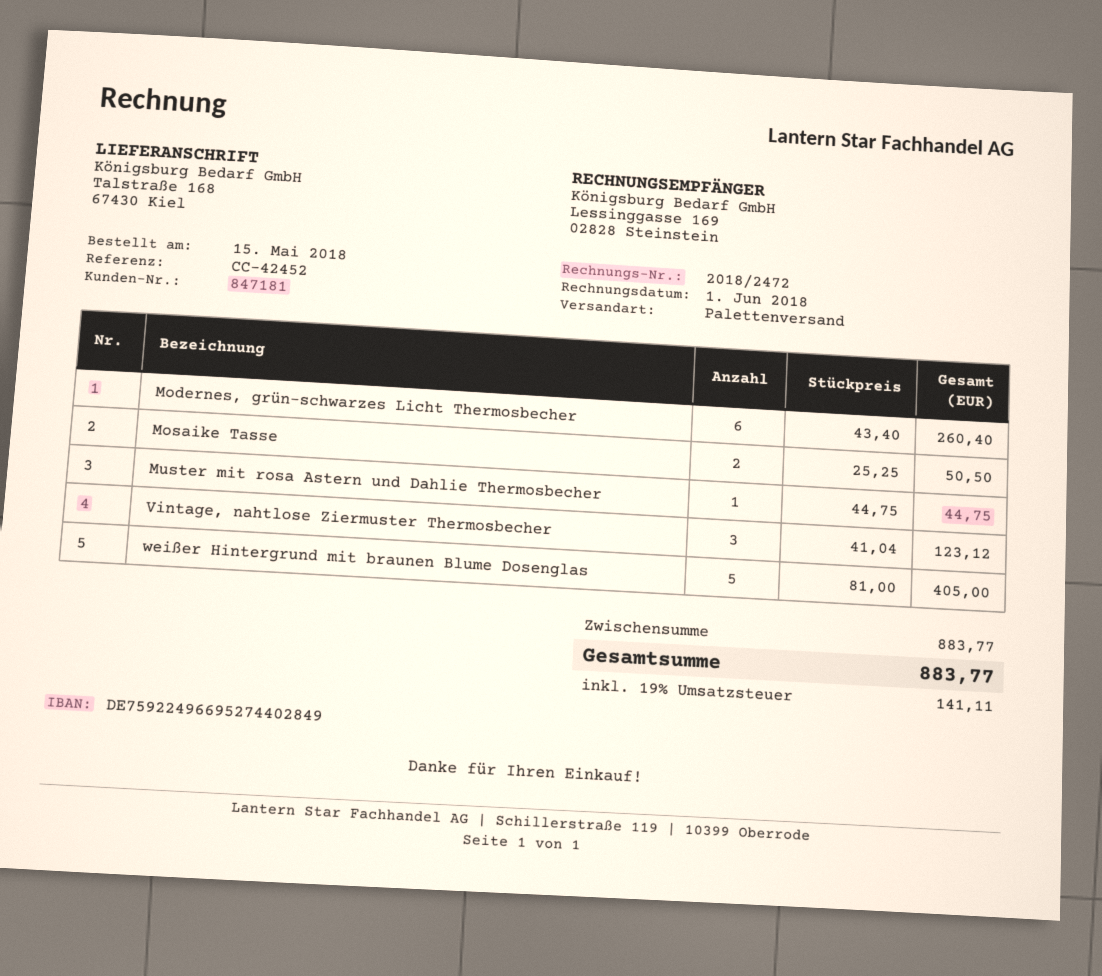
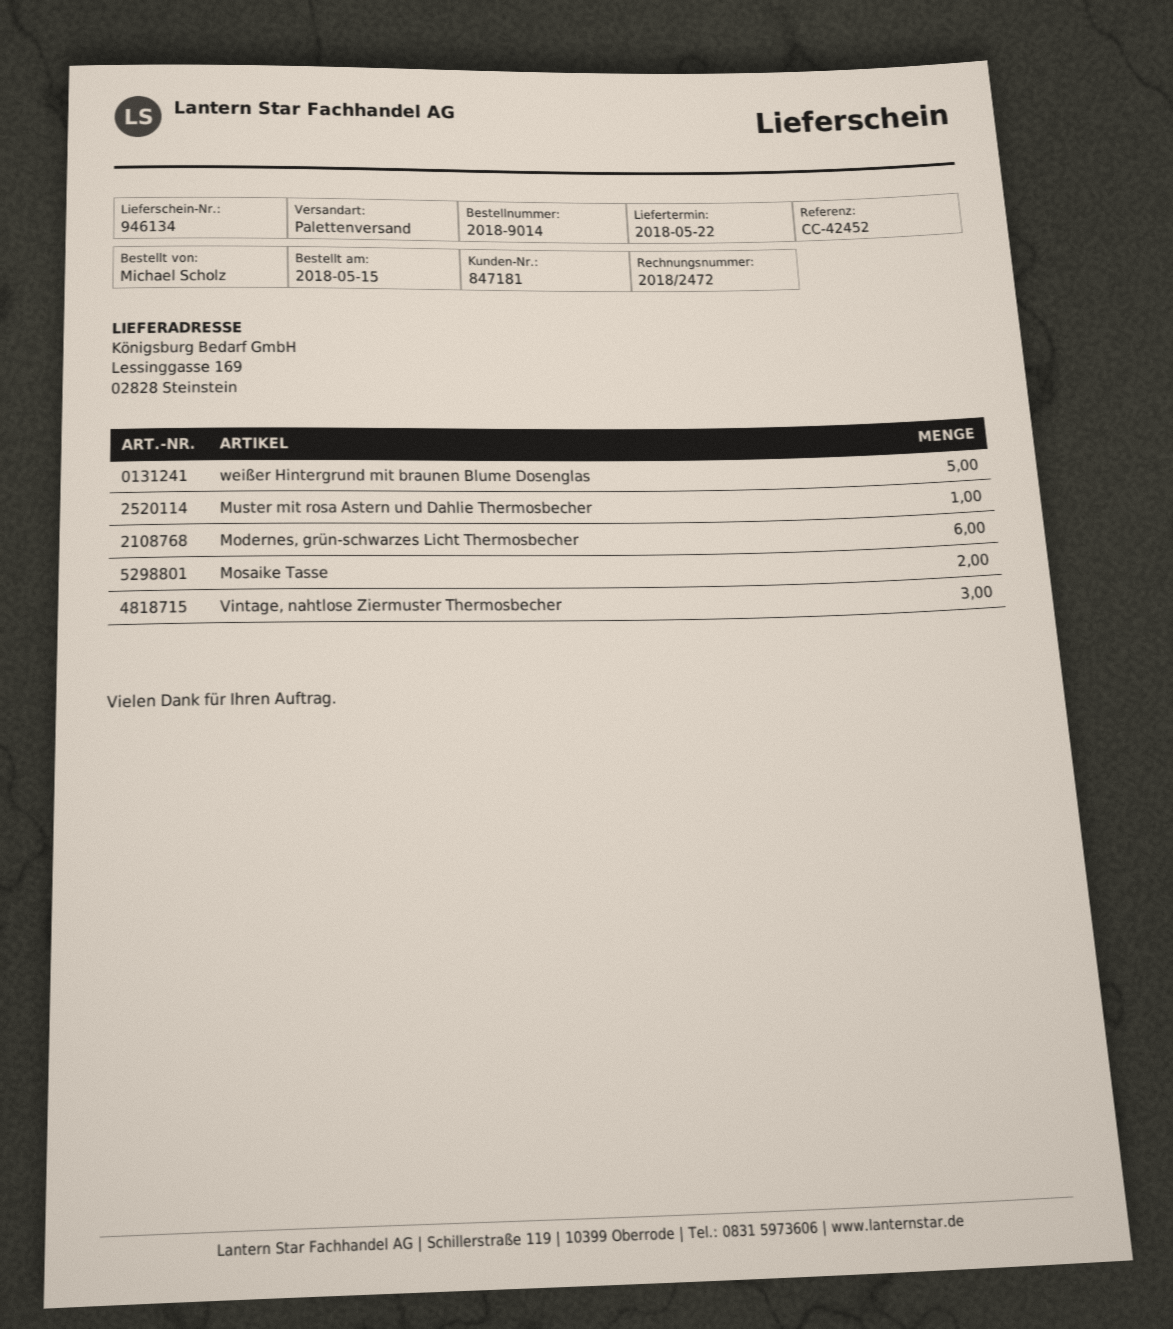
ship to: Talstraße 168, 67430 Kiel -> Lessinggasse 169, 02828 Steinstein

